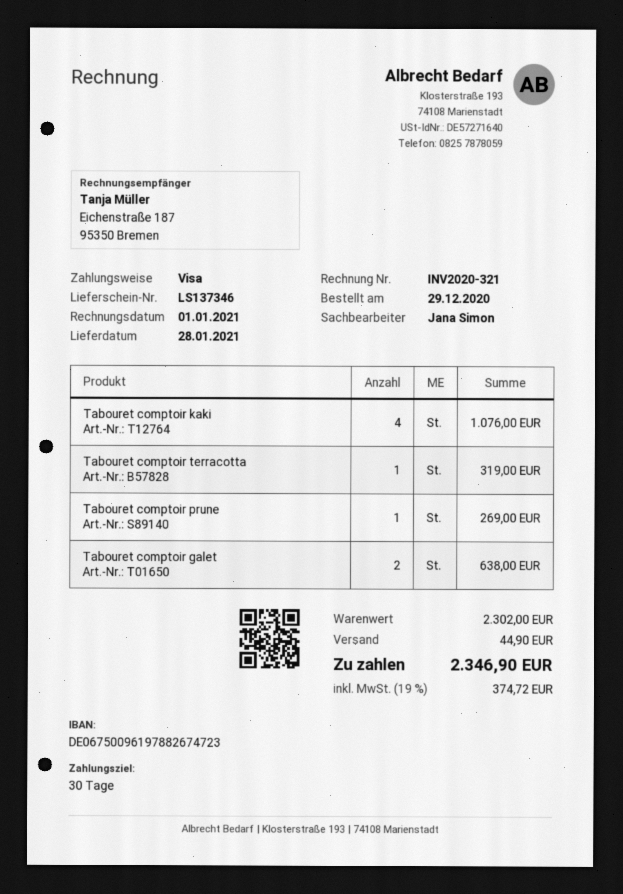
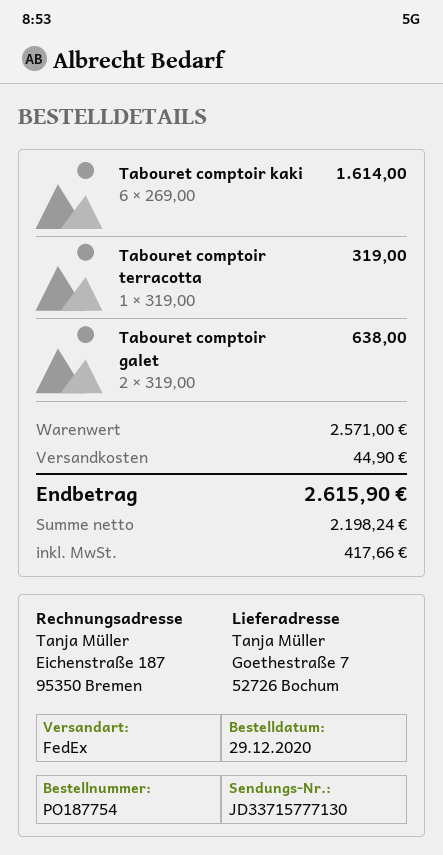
Tabouret comptoir kaki: 4 for 1076.00 -> 6 for 1614.00
Tabouret comptoir prune: 1 for 269.00 -> none
subtotal: 2302.00 -> 2571.00
tax: 374.72 -> 417.66
total: 2346.90 -> 2615.90

